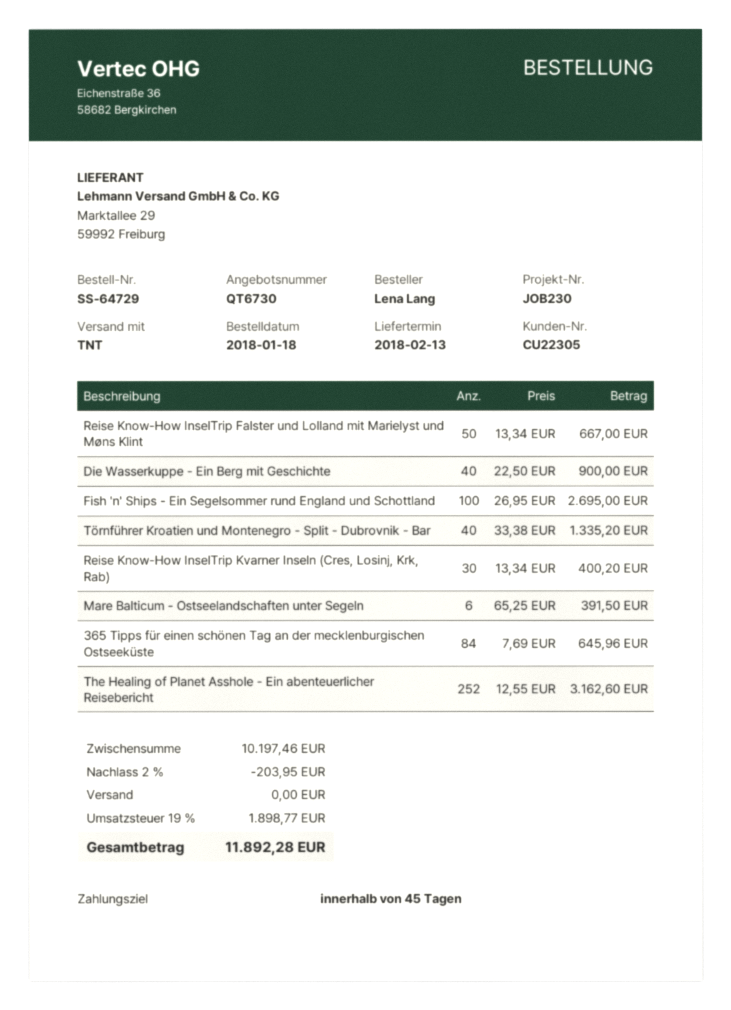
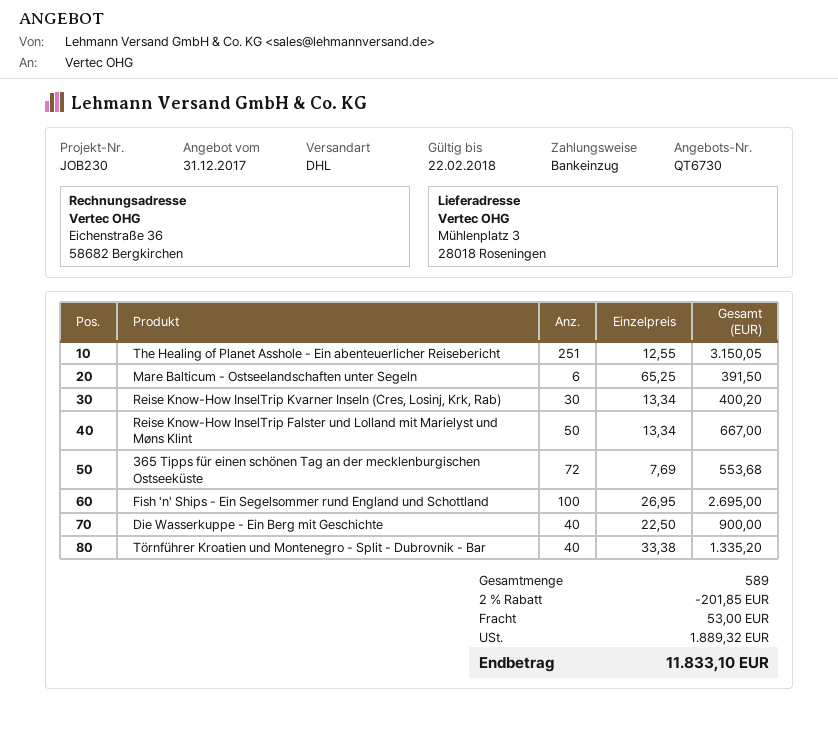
shipping method: TNT -> DHL
365 Tipps für einen schönen Tag an der mecklenburgischen Ostseeküste: 84 x 7.69 = 645.96 -> 72 x 7.69 = 553.68
The Healing of Planet Asshole - Ein abenteuerlicher Reisebericht: 252 x 12.55 = 3162.60 -> 251 x 12.55 = 3150.05
discount: 2% = 203.95 -> 2% = 201.85
shipping: 0.00 -> 53.00
tax: 1898.77 -> 1889.32
total: 11892.28 -> 11833.10

